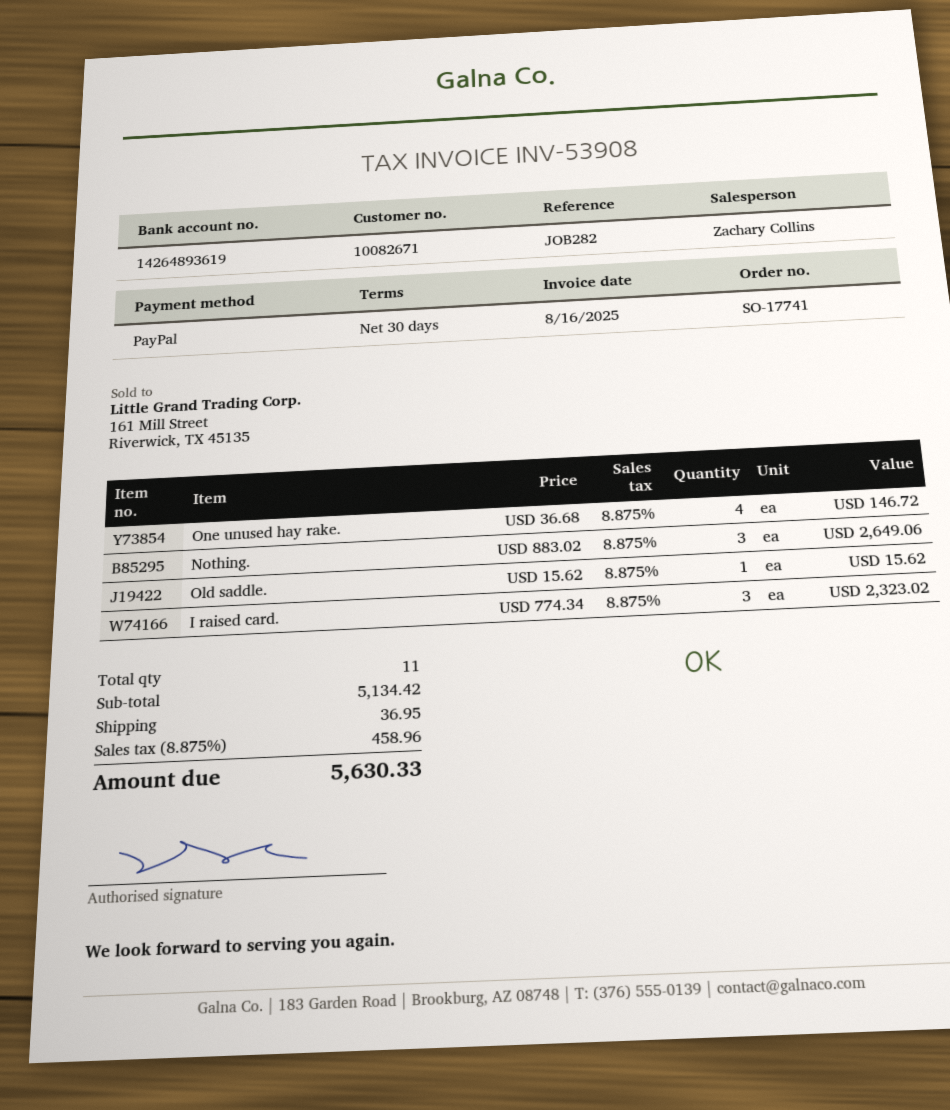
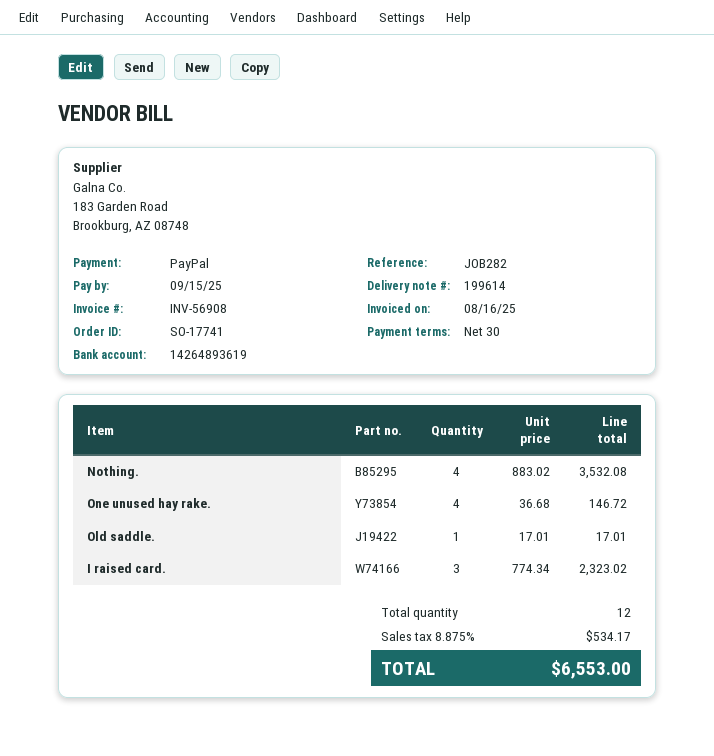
invoice number: INV-53908 -> INV-56908
Nothing.: 3 x 883.02 = 2649.06 -> 4 x 883.02 = 3532.08
Old saddle.: 1 x 15.62 = 15.62 -> 1 x 17.01 = 17.01
total quantity: 11 -> 12
shipping: 36.95 -> none
tax: 8.875% = 458.96 -> 8.875% = 534.17
total: 5630.33 -> 6553.00

